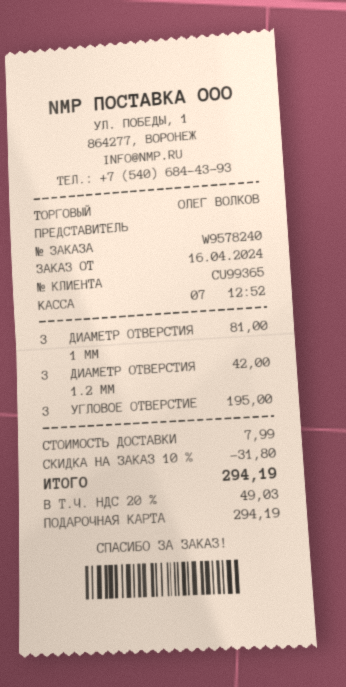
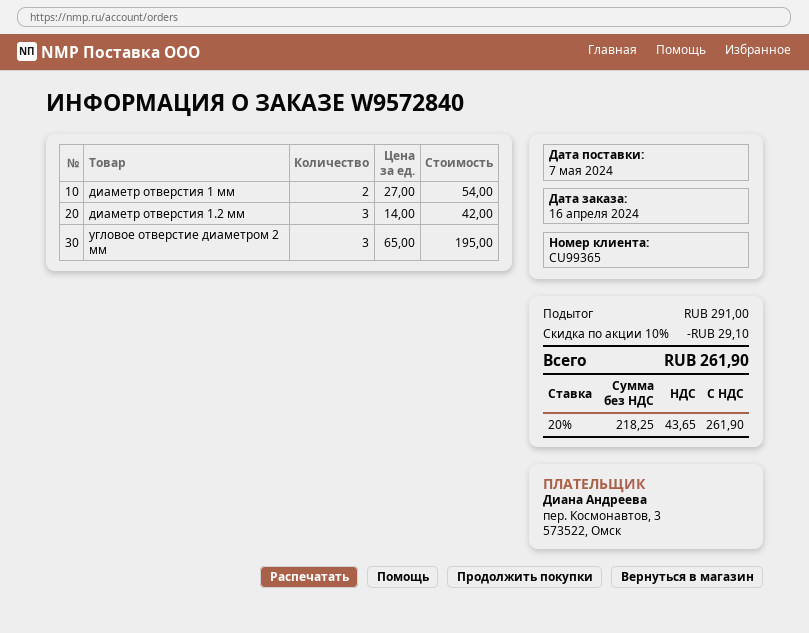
order number: W9578240 -> W9572840
ДИАМЕТР ОТВЕРСТИЯ 1 ММ: 3 for 81.00 -> 2 for 54.00
discount: 10% = 31.80 -> 10% = 29.10
shipping: 7.99 -> none
tax: 20% = 49.03 -> 20% = 43.65
total: 294.19 -> 261.90

